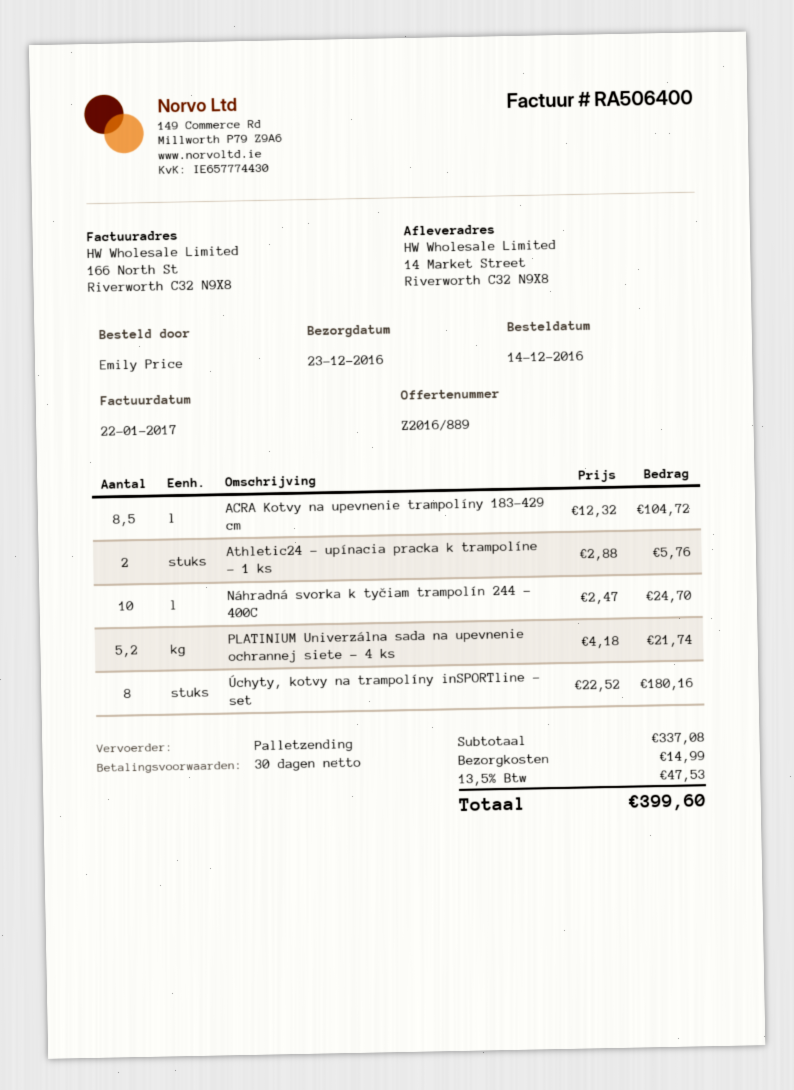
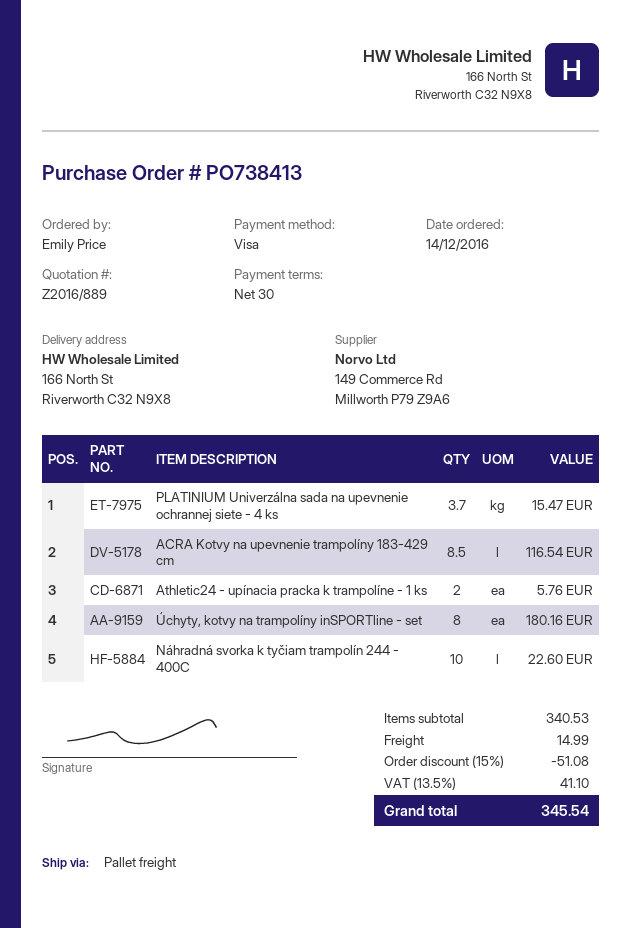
ship to: 14 Market Street, Riverworth C32 N9X8 -> 166 North St, Riverworth C32 N9X8
ACRA Kotvy na upevnenie trampolíny 183-429 cm: 8.5 for 104.72 -> 8.5 for 116.54
Náhradná svorka k tyčiam trampolín 244 - 400C: 10 for 24.70 -> 10 for 22.60
PLATINIUM Univerzálna sada na upevnenie ochrannej siete - 4 ks: 5.2 for 21.74 -> 3.7 for 15.47
subtotal: 337.08 -> 340.53
discount: none -> 15% = 51.08
tax: 13.5% = 47.53 -> 13.5% = 41.10
total: 399.60 -> 345.54

